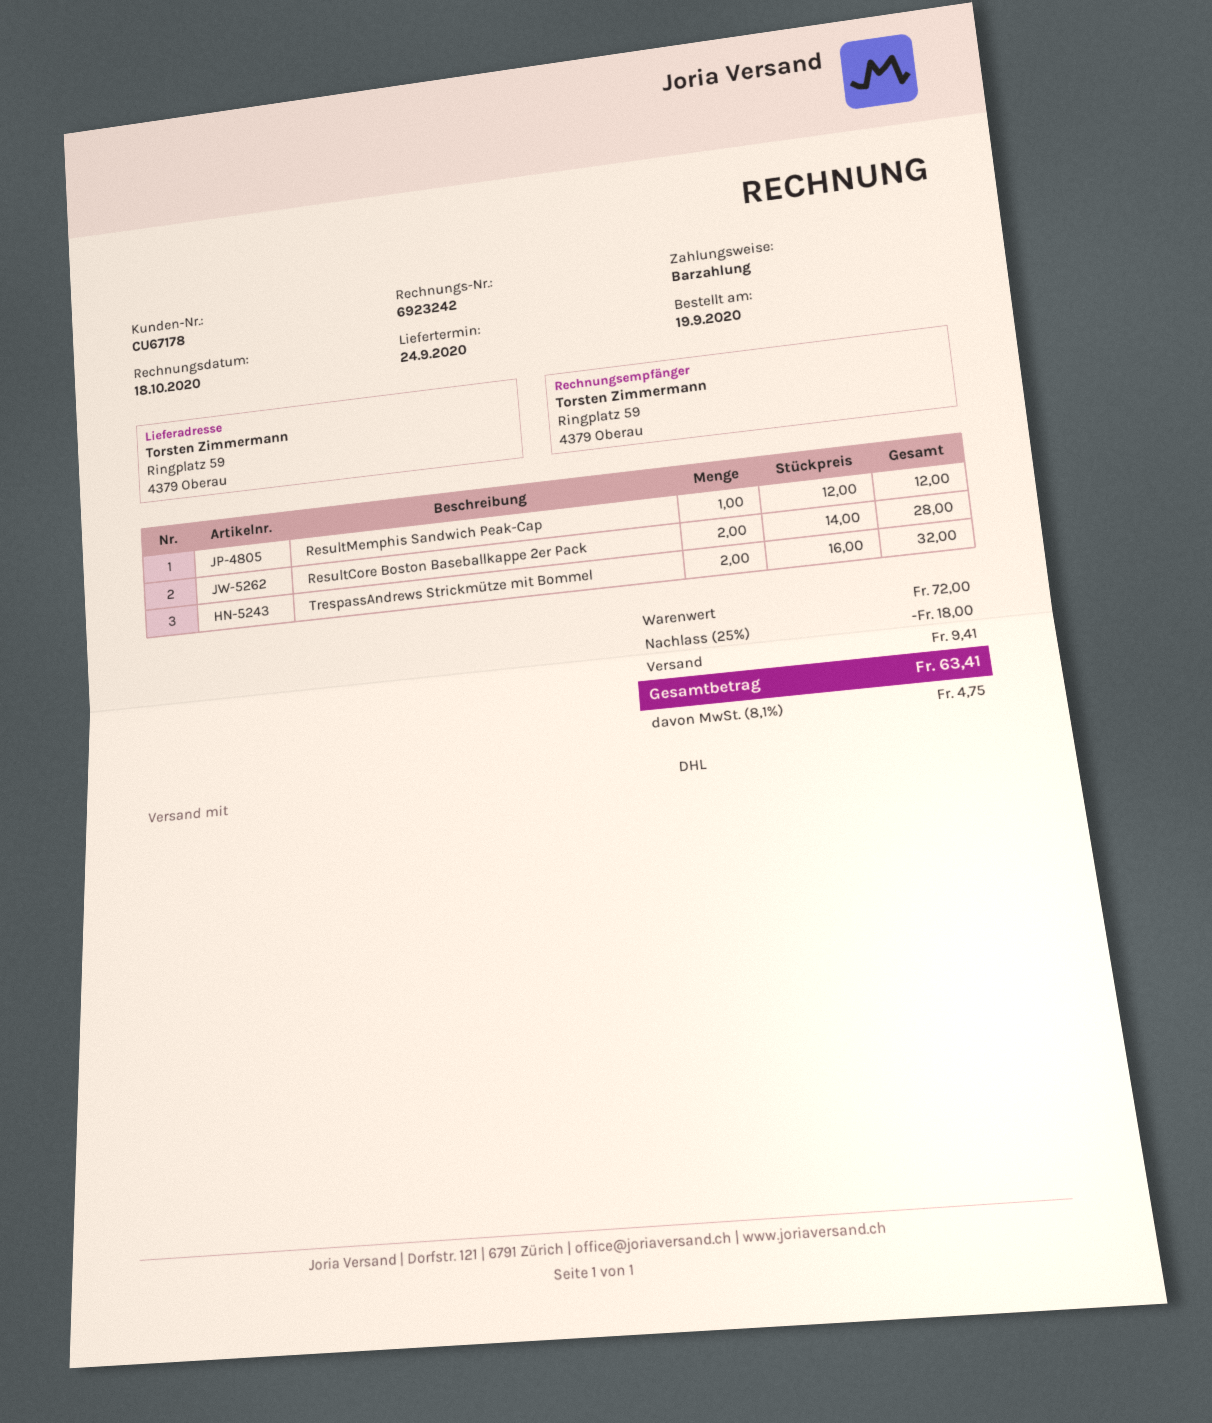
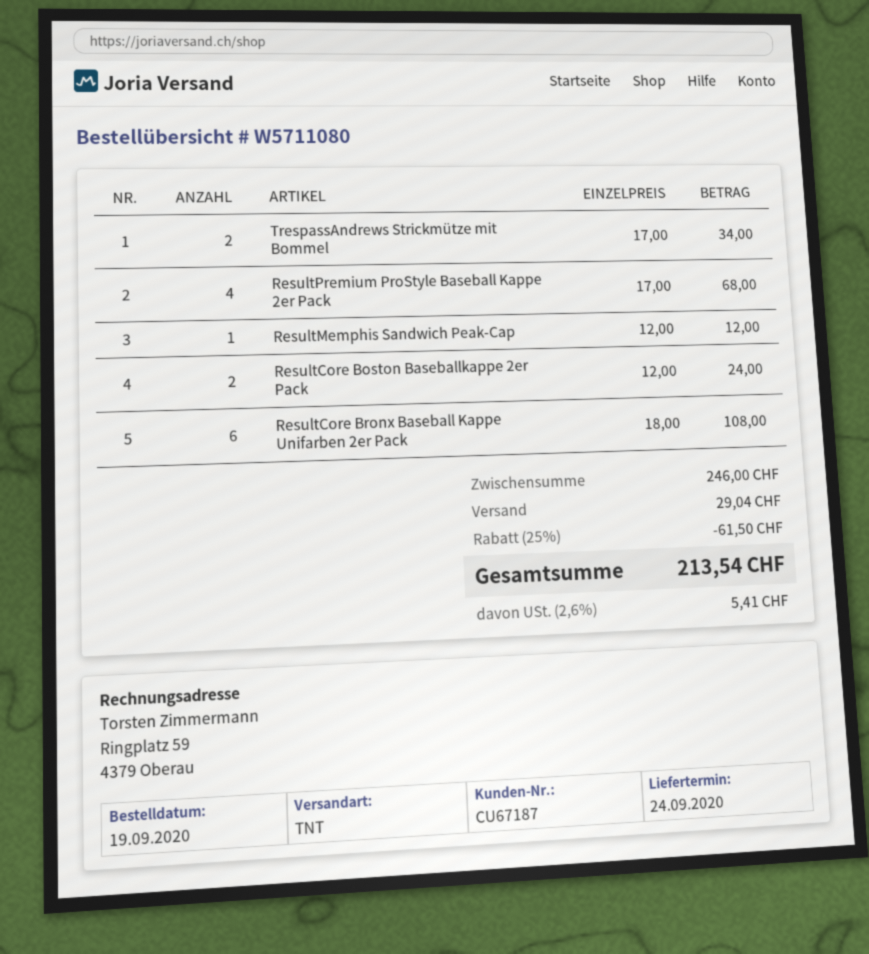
customer number: CU67178 -> CU67187
shipping method: DHL -> TNT
ResultCore Boston Baseballkappe 2er Pack: 2 x 14.00 = 28.00 -> 2 x 12.00 = 24.00
TrespassAndrews Strickmütze mit Bommel: 2 x 16.00 = 32.00 -> 2 x 17.00 = 34.00
ResultPremium ProStyle Baseball Kappe 2er Pack: none -> 4 x 17.00 = 68.00
ResultCore Bronx Baseball Kappe Unifarben 2er Pack: none -> 6 x 18.00 = 108.00
subtotal: 72.00 -> 246.00
discount: 25% = 18.00 -> 25% = 61.50
shipping: 9.41 -> 29.04
tax: 8.1% = 4.75 -> 2.6% = 5.41
total: 63.41 -> 213.54

